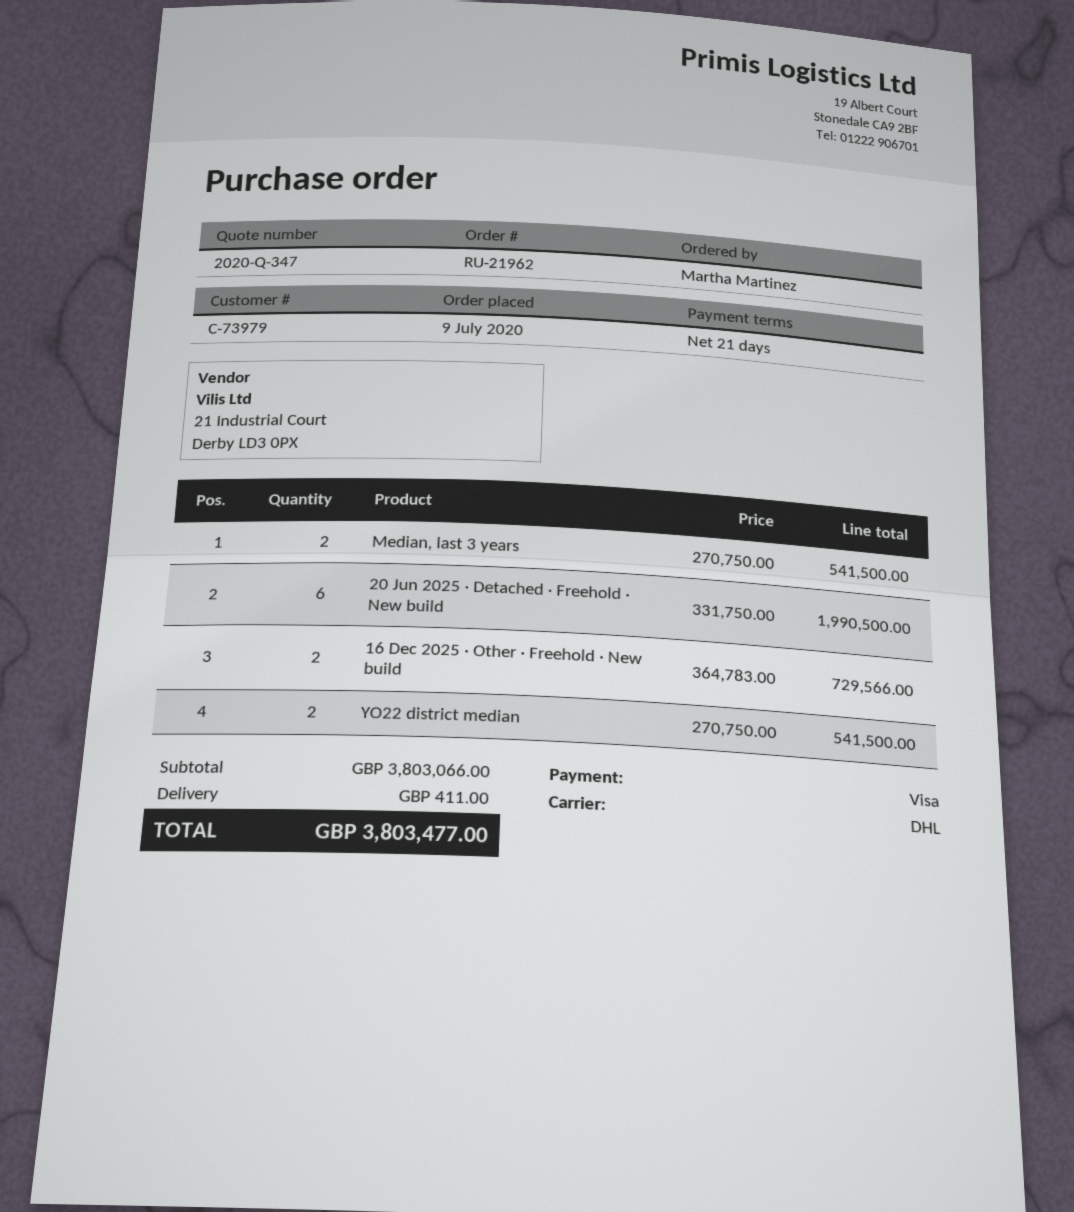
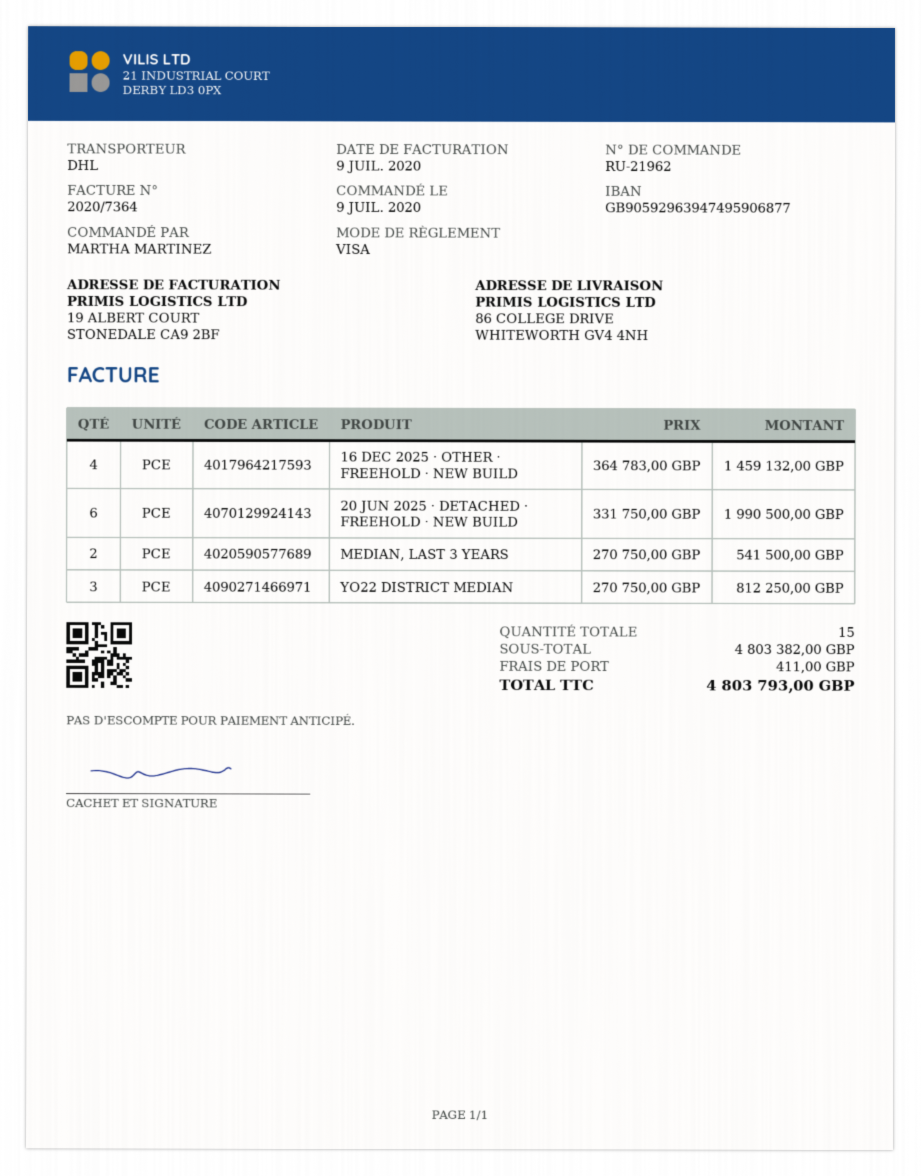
16 Dec 2025 · Other · Freehold · New build: 2 x 364783.00 = 729566.00 -> 4 x 364783.00 = 1459132.00
YO22 district median: 2 x 270750.00 = 541500.00 -> 3 x 270750.00 = 812250.00
subtotal: 3803066.00 -> 4803382.00
total: 3803477.00 -> 4803793.00

